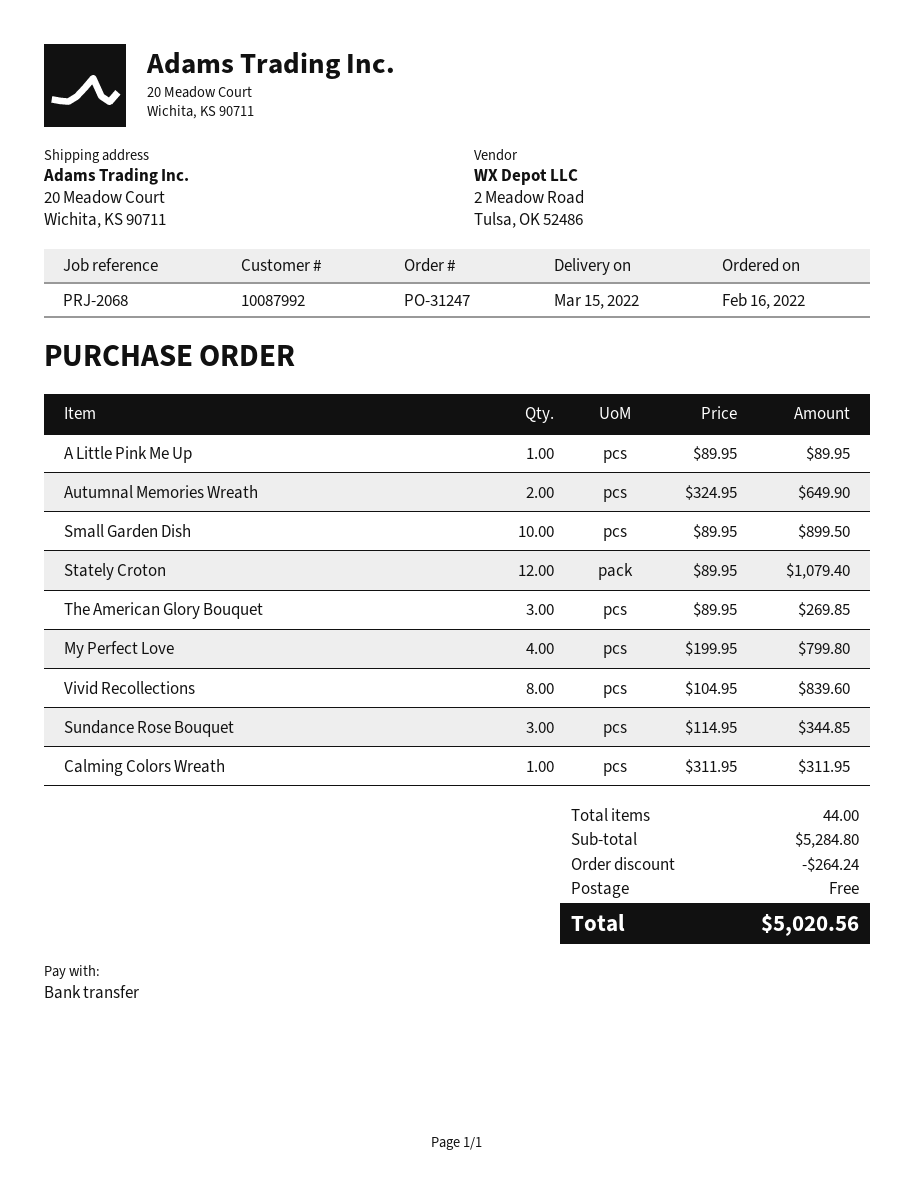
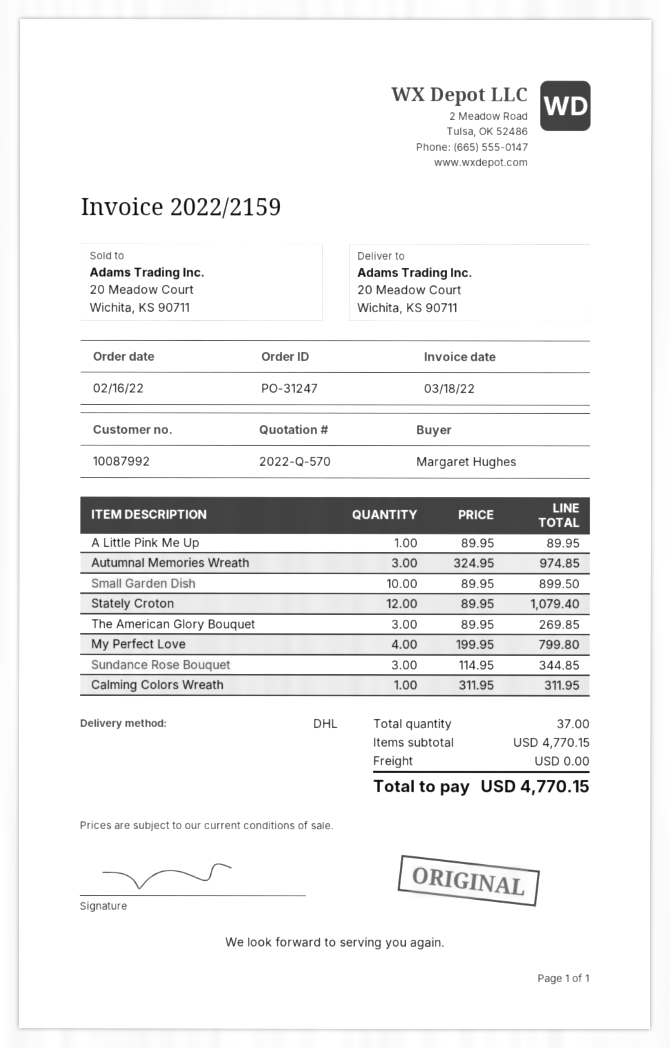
Autumnal Memories Wreath: 2 x 324.95 = 649.90 -> 3 x 324.95 = 974.85
Vivid Recollections: 8 x 104.95 = 839.60 -> none
total quantity: 44 -> 37
subtotal: 5284.80 -> 4770.15
discount: 264.24 -> none
total: 5020.56 -> 4770.15

